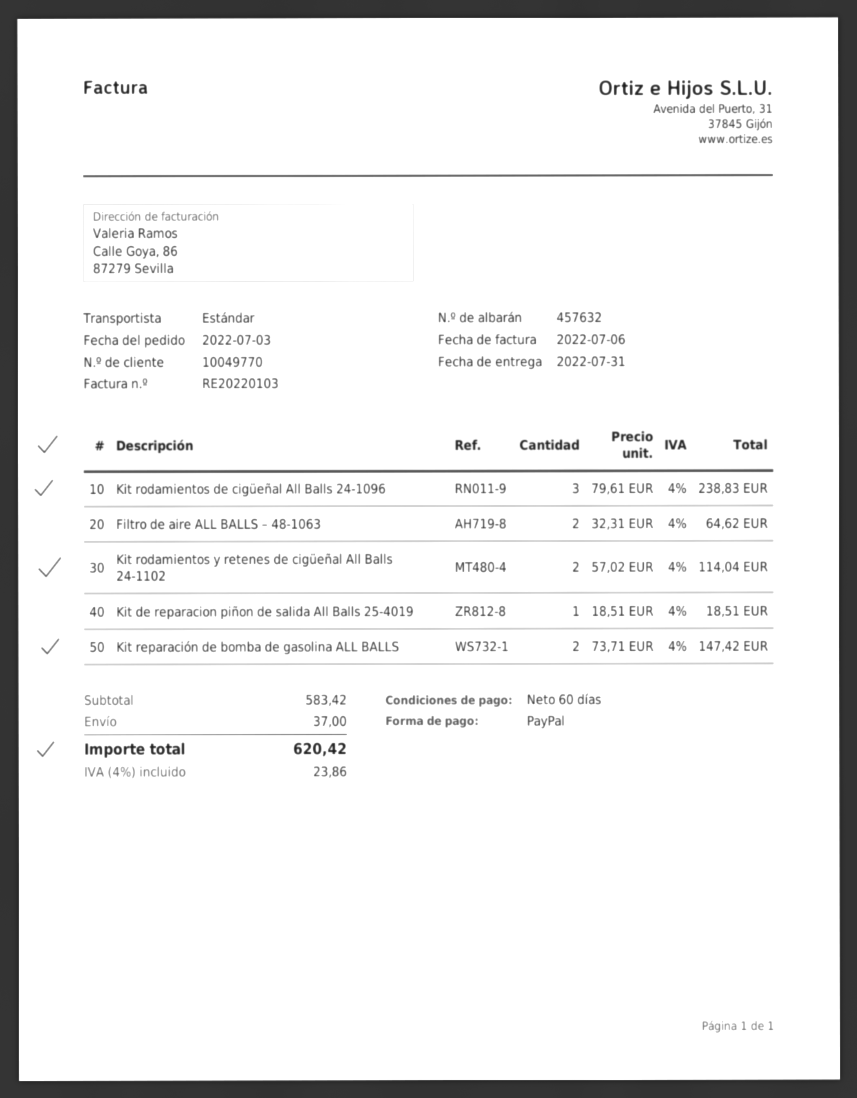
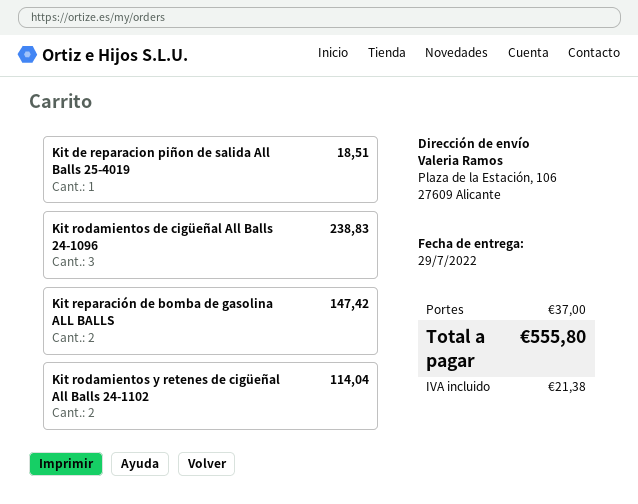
delivery date: 2022-07-31 -> 2022-07-29
Filtro de aire ALL BALLS – 48-1063: 2 for 64.62 -> none
tax: 23.86 -> 21.38
total: 620.42 -> 555.80

